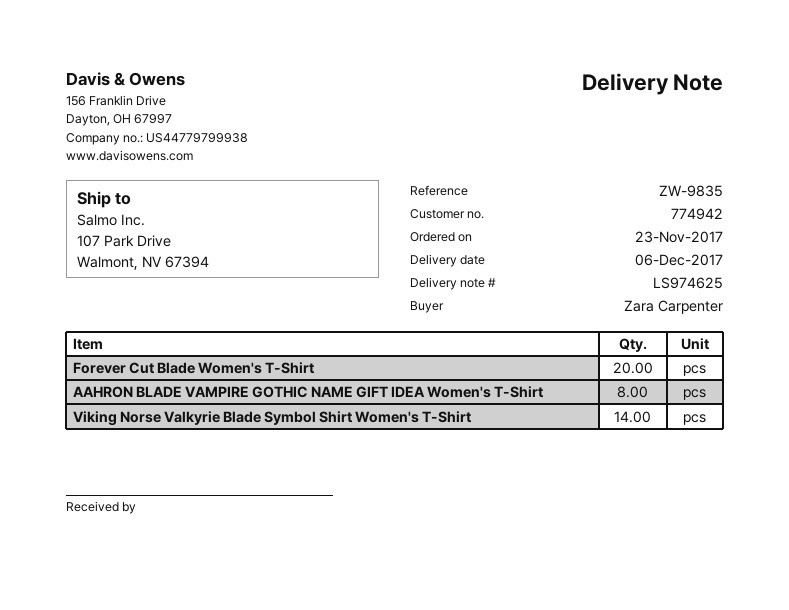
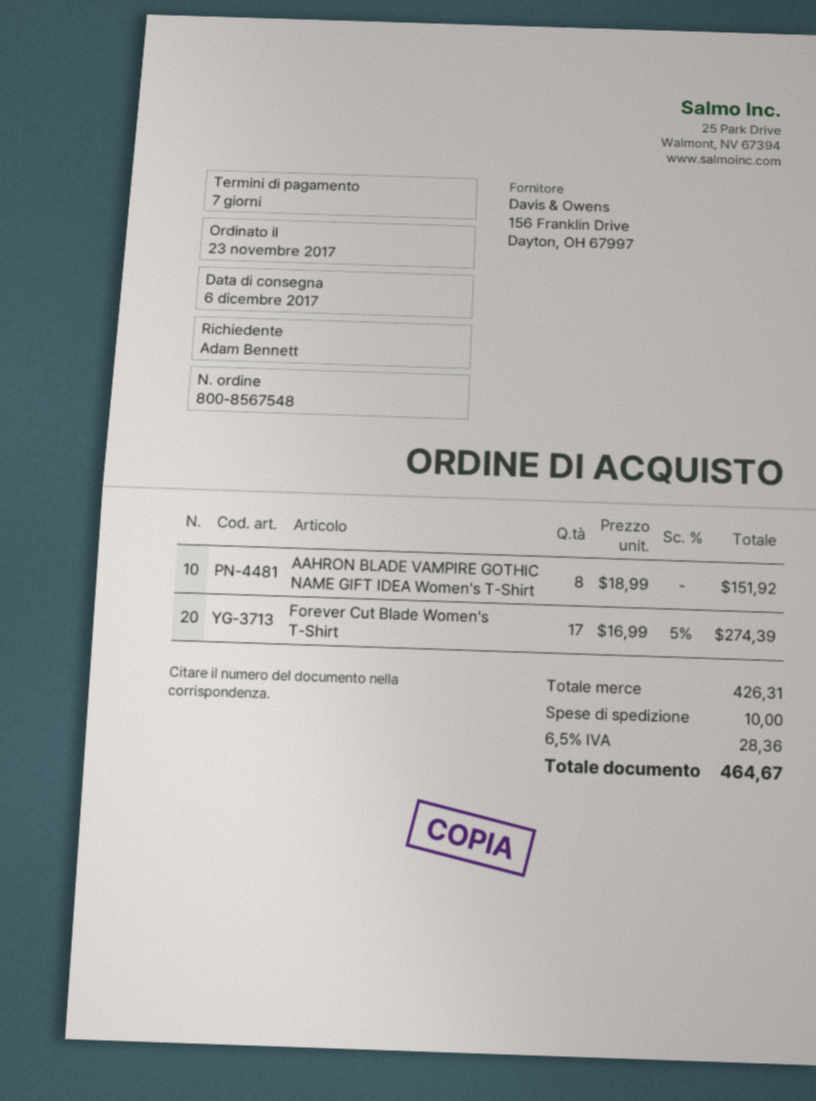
ordered by: Zara Carpenter -> Adam Bennett
Forever Cut Blade Women's T-Shirt: 20 -> 17
Viking Norse Valkyrie Blade Symbol Shirt Women's T-Shirt: 14 -> none

